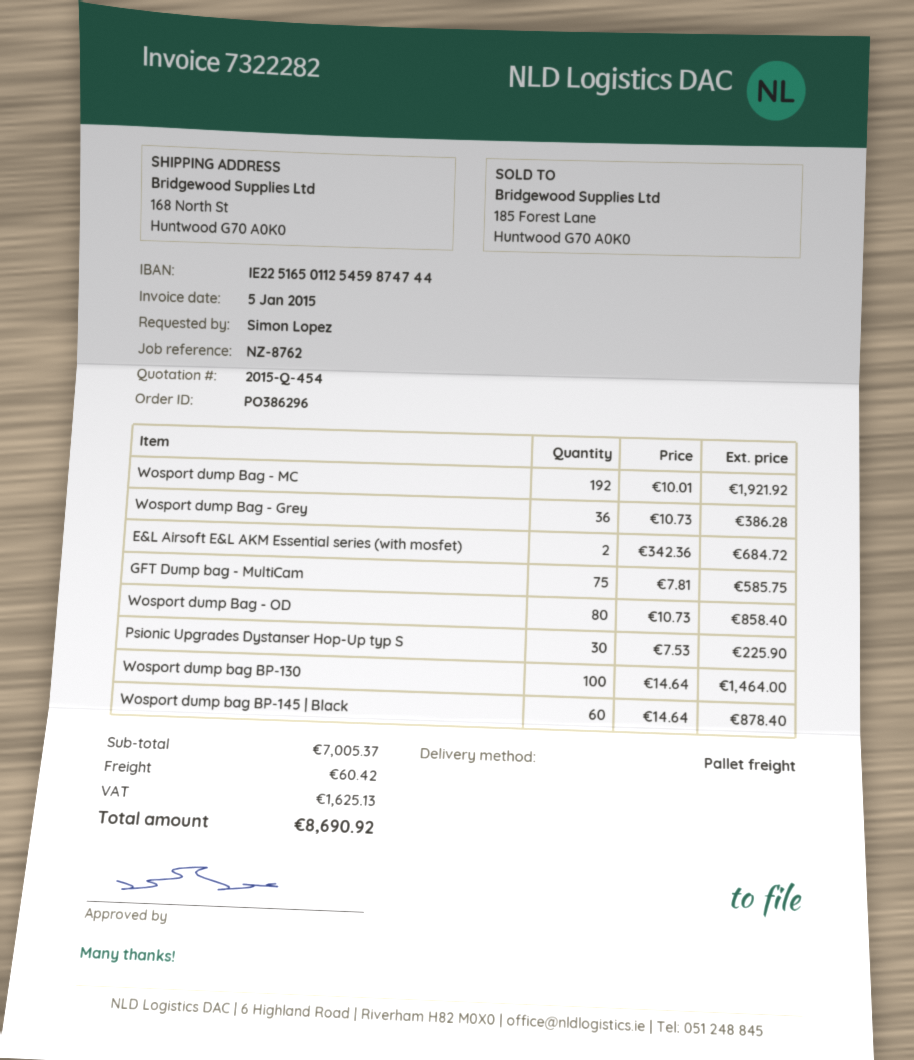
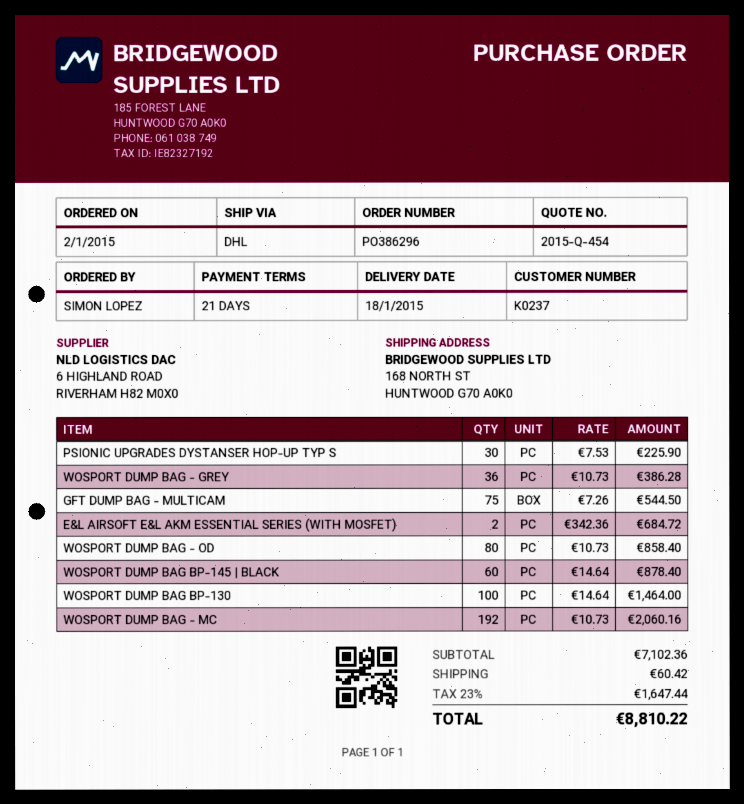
shipping method: pallet freight -> DHL
Wosport dump Bag - MC: 192 x 10.01 = 1921.92 -> 192 x 10.73 = 2060.16
GFT Dump bag - MultiCam: 75 x 7.81 = 585.75 -> 75 x 7.26 = 544.50
subtotal: 7005.37 -> 7102.36
tax: 1625.13 -> 1647.44
total: 8690.92 -> 8810.22

